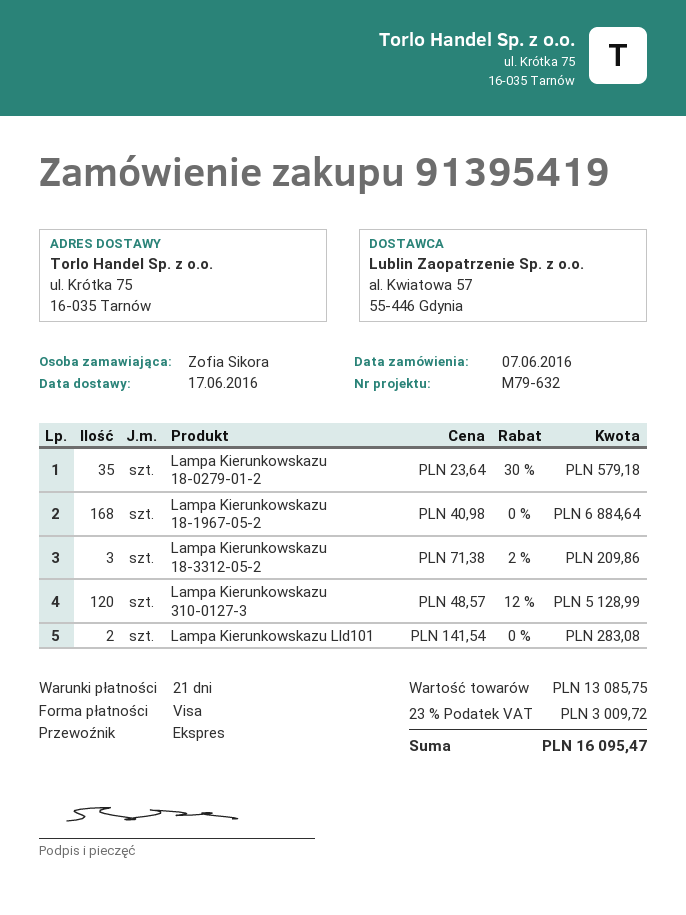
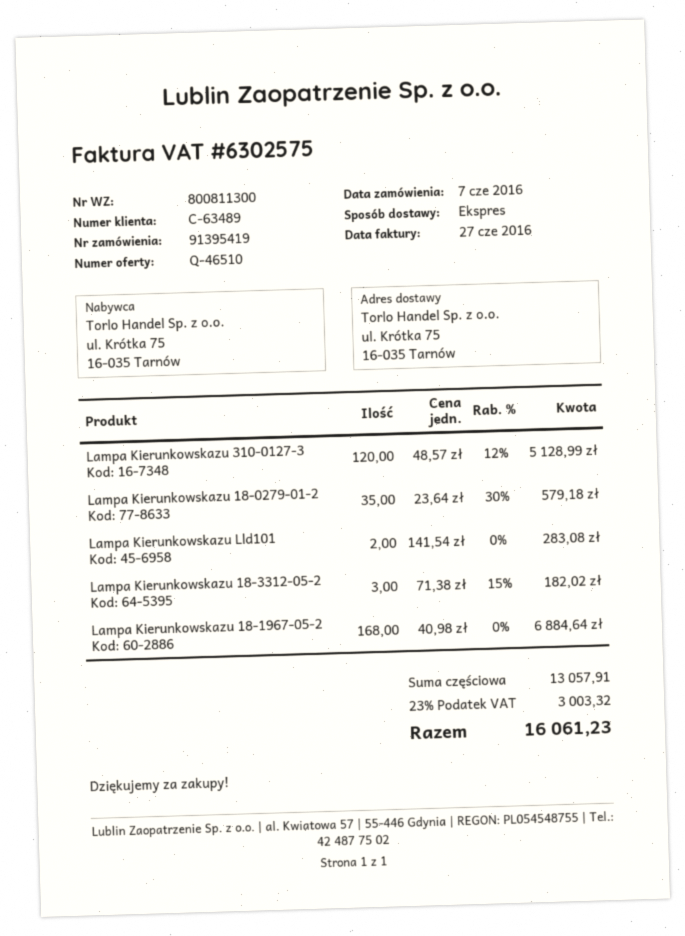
Lampa Kierunkowskazu 18-3312-05-2: 3 x 71.38 - 2% = 209.86 -> 3 x 71.38 - 15% = 182.02
subtotal: 13085.75 -> 13057.91
tax: 23% = 3009.72 -> 23% = 3003.32
total: 16095.47 -> 16061.23

